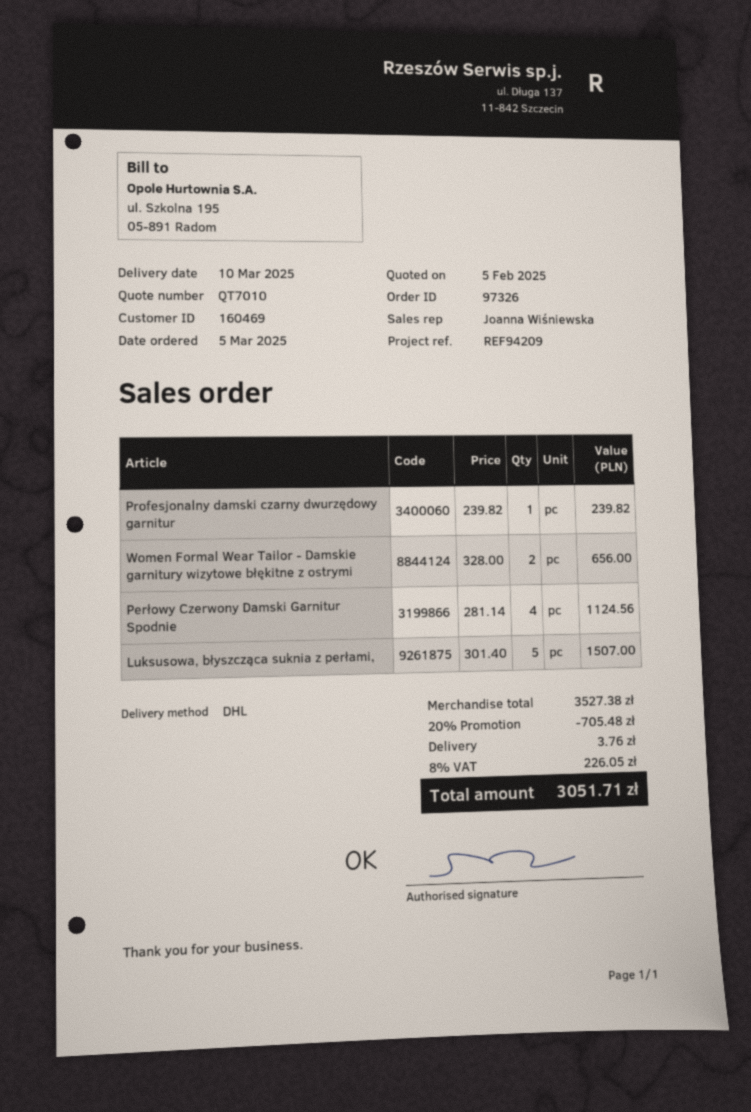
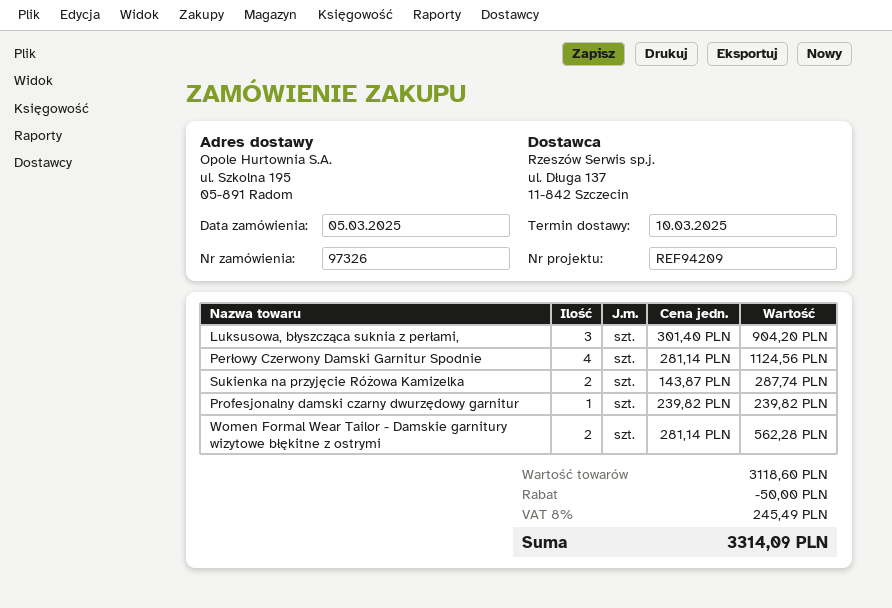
Women Formal Wear Tailor - Damskie garnitury wizytowe błękitne z ostrymi: 2 x 328.00 = 656.00 -> 2 x 281.14 = 562.28
Luksusowa, błyszcząca suknia z perłami,: 5 x 301.40 = 1507.00 -> 3 x 301.40 = 904.20
Sukienka na przyjęcie Różowa Kamizelka: none -> 2 x 143.87 = 287.74
subtotal: 3527.38 -> 3118.60
discount: 705.48 -> 50.00
shipping: 3.76 -> none
tax: 8% = 226.05 -> 8% = 245.49
total: 3051.71 -> 3314.09

